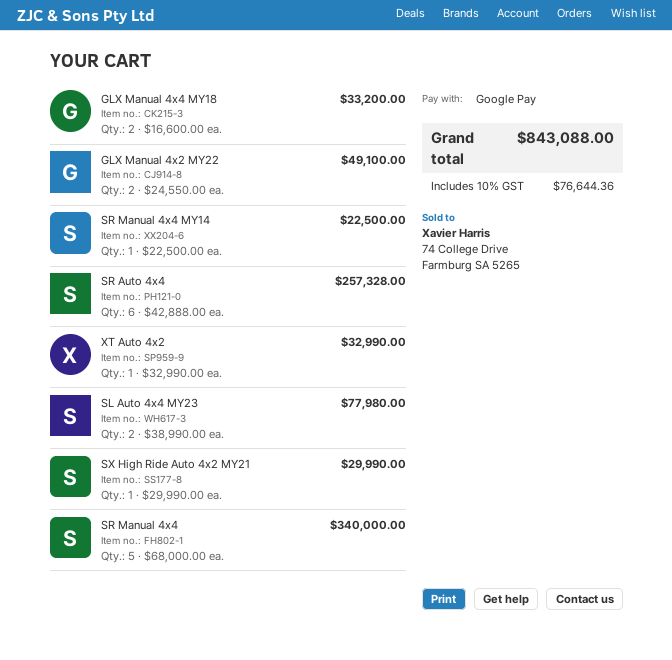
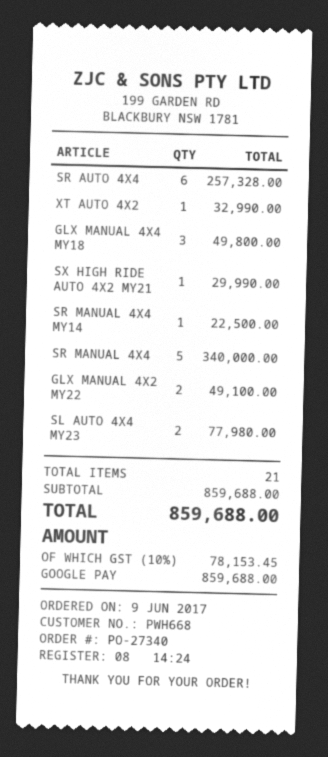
GLX Manual 4x4 MY18: 2 for 33200.00 -> 3 for 49800.00
tax: 10% = 76644.36 -> 10% = 78153.45
total: 843088.00 -> 859688.00

